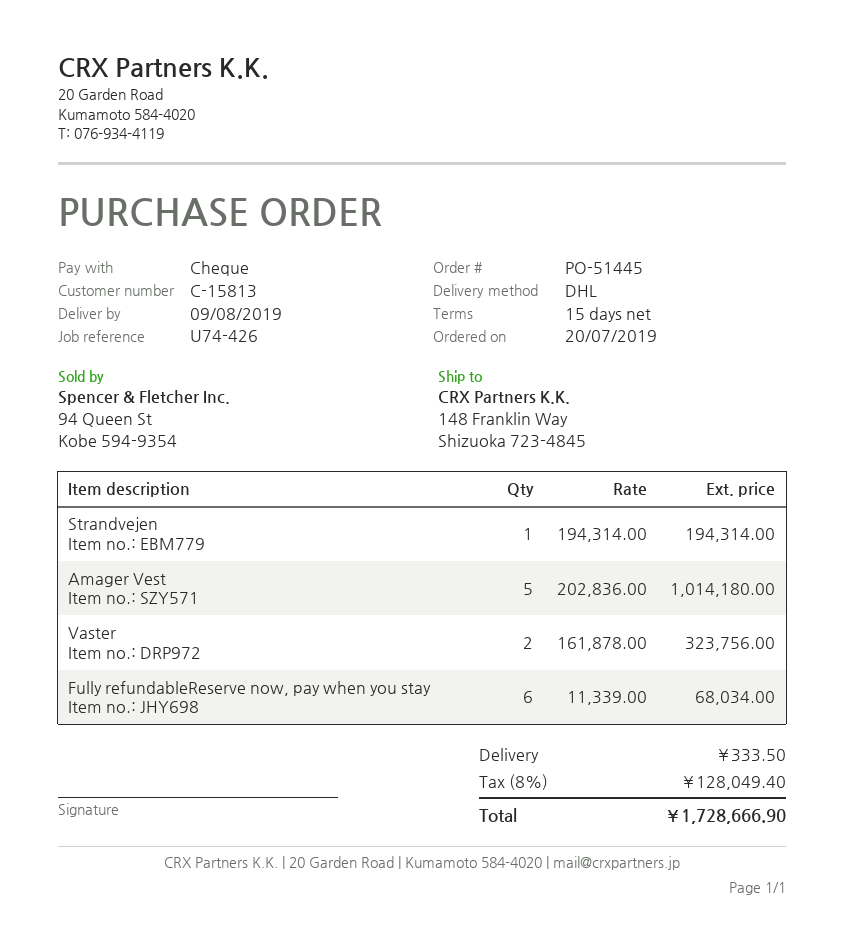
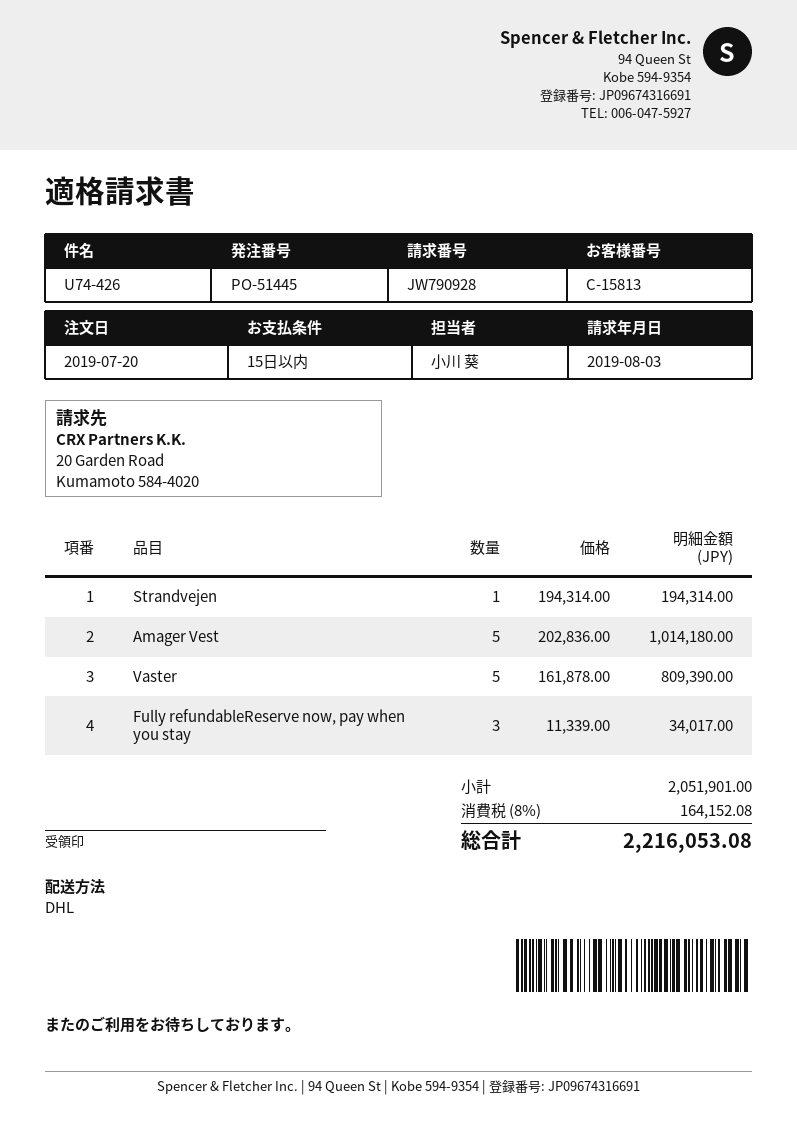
Vaster: 2 x 161878.00 = 323756.00 -> 5 x 161878.00 = 809390.00
Fully refundableReserve now, pay when you stay: 6 x 11339.00 = 68034.00 -> 3 x 11339.00 = 34017.00
shipping: 333.50 -> none
tax: 8% = 128049.40 -> 8% = 164152.08
total: 1728666.90 -> 2216053.08

